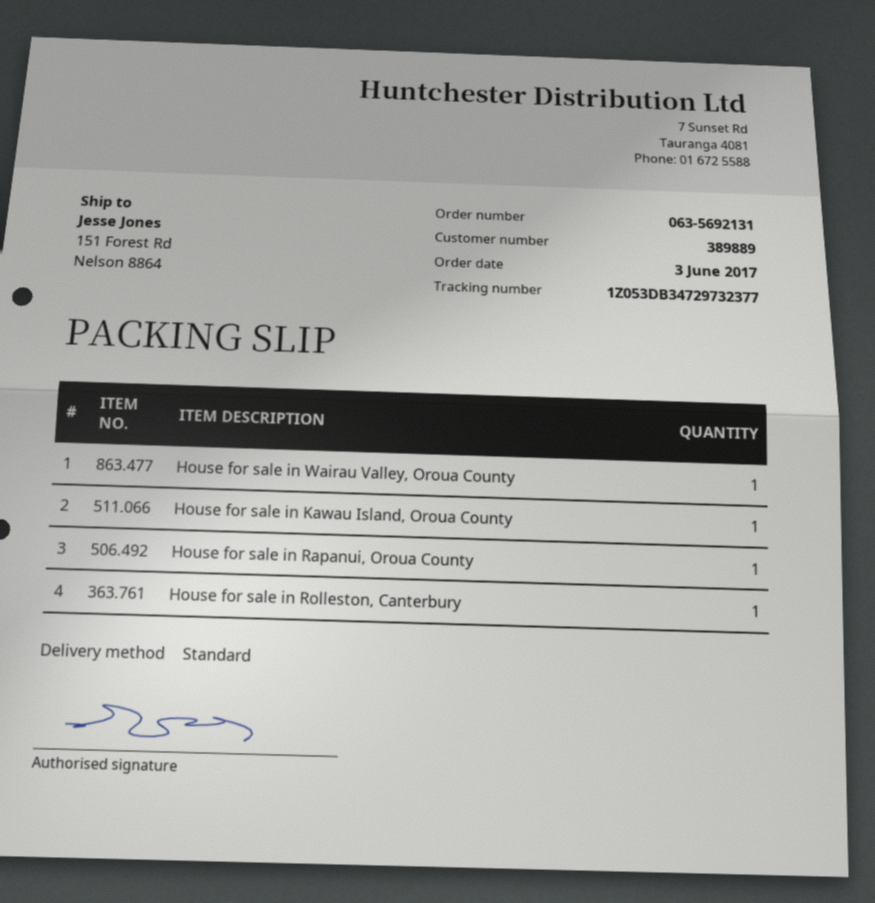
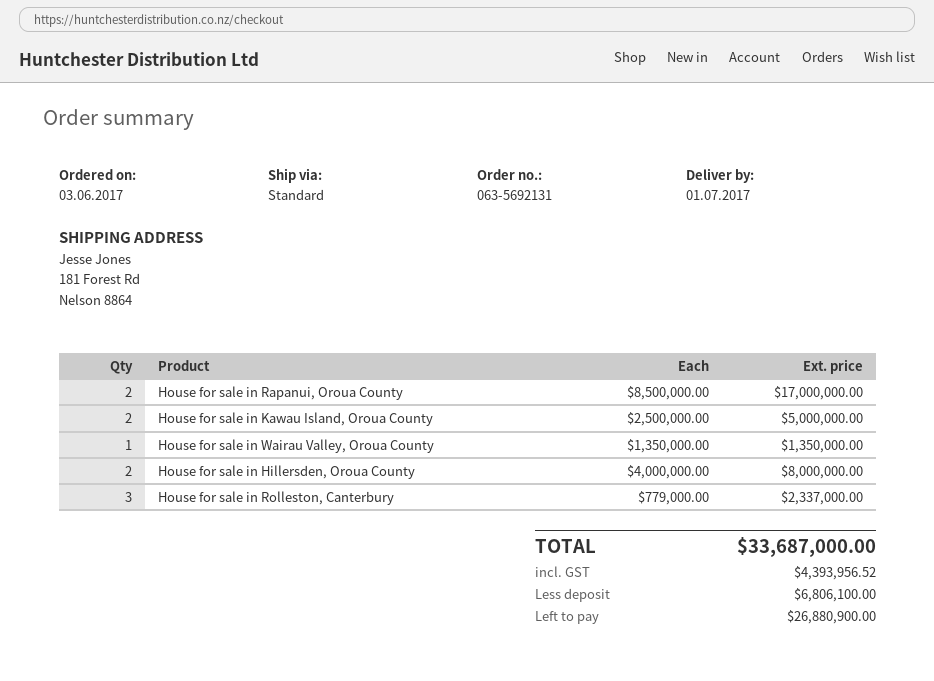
ship to: 151 Forest Rd, Nelson 8864 -> 181 Forest Rd, Nelson 8864
House for sale in Kawau Island, Oroua County: 1 -> 2
House for sale in Rapanui, Oroua County: 1 -> 2
House for sale in Rolleston, Canterbury: 1 -> 3
House for sale in Hillersden, Oroua County: none -> 2

